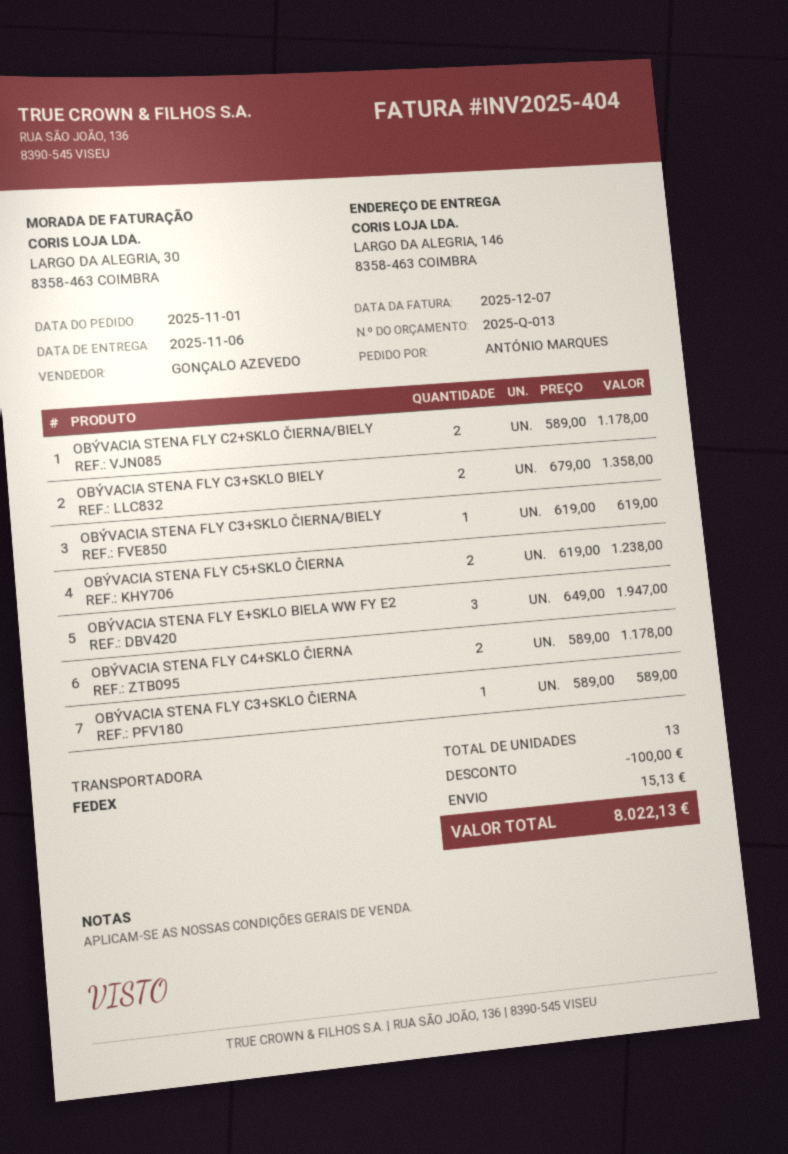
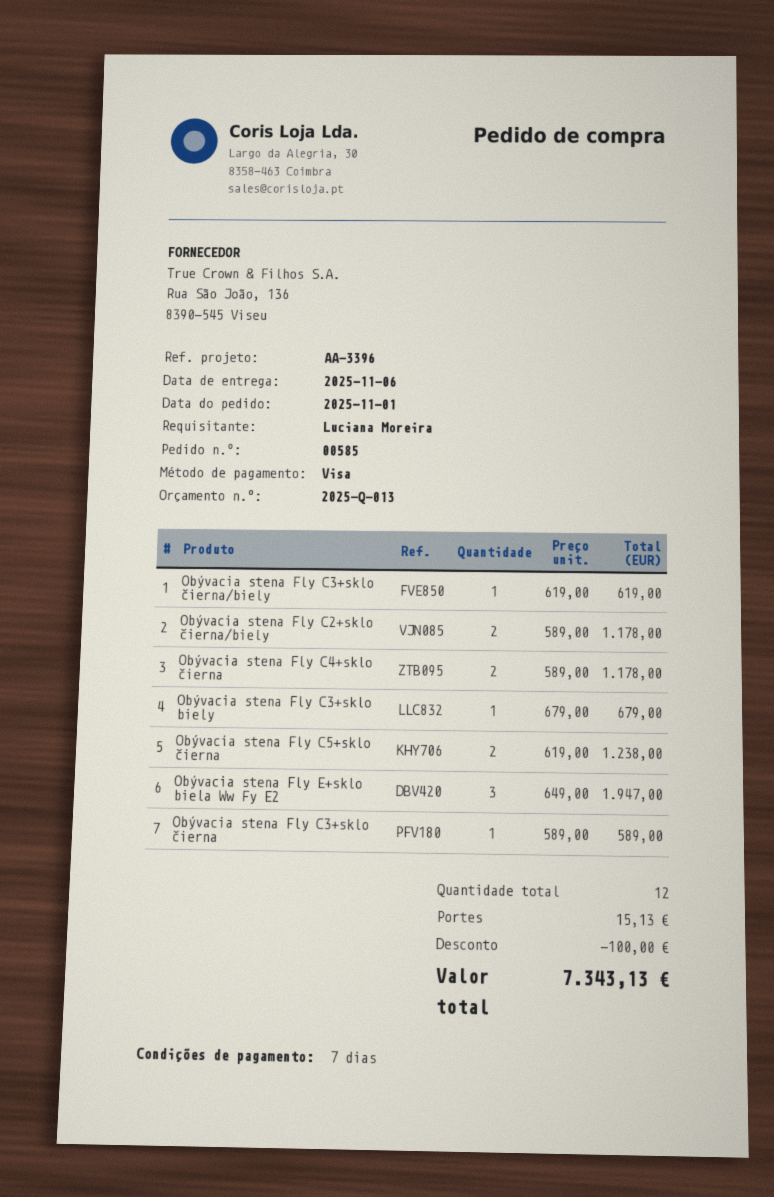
ordered by: ANTÓNIO MARQUES -> Luciana Moreira
OBÝVACIA STENA FLY C3+SKLO BIELY: 2 x 679.00 = 1358.00 -> 1 x 679.00 = 679.00
total quantity: 13 -> 12
total: 8022.13 -> 7343.13

